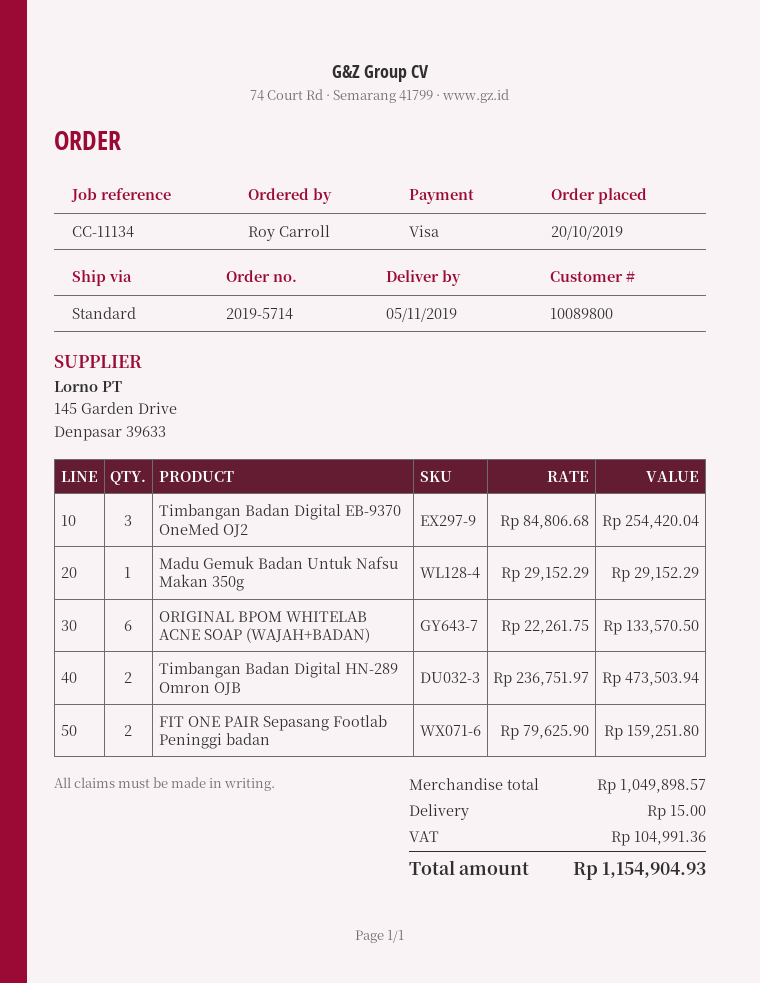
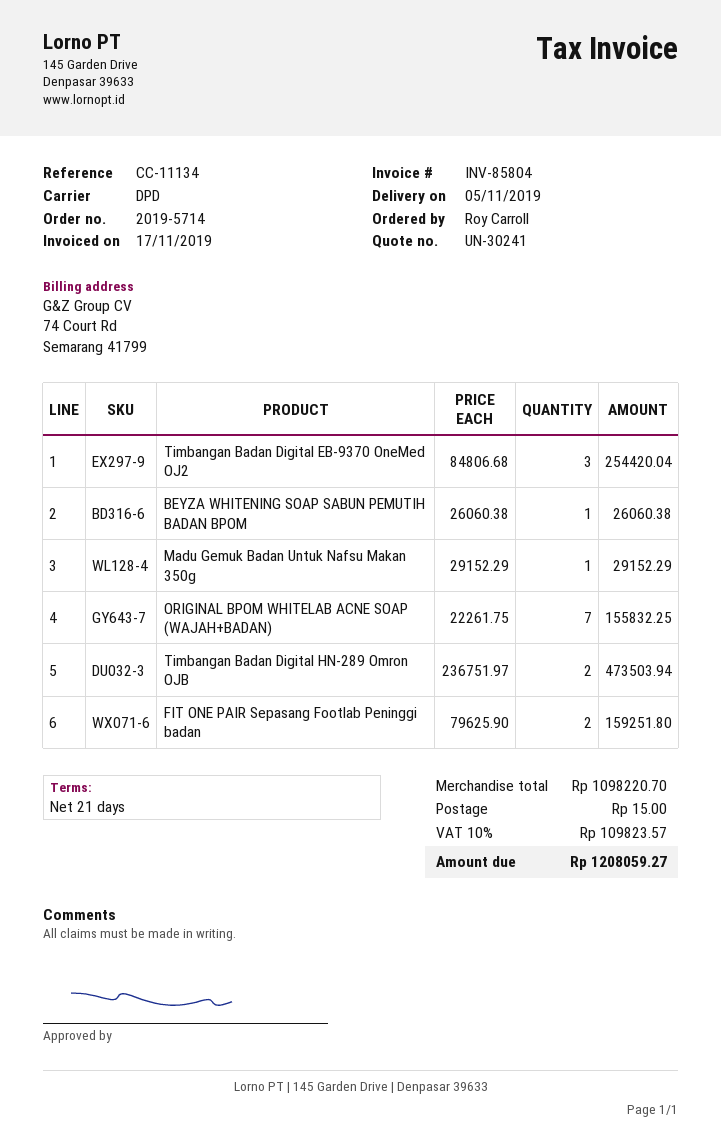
shipping method: standard -> DPD
ORIGINAL BPOM WHITELAB ACNE SOAP (WAJAH+BADAN): 6 x 22261.75 = 133570.50 -> 7 x 22261.75 = 155832.25
BEYZA WHITENING SOAP SABUN PEMUTIH BADAN BPOM: none -> 1 x 26060.38 = 26060.38
subtotal: 1049898.57 -> 1098220.70
tax: 104991.36 -> 109823.57
total: 1154904.93 -> 1208059.27

